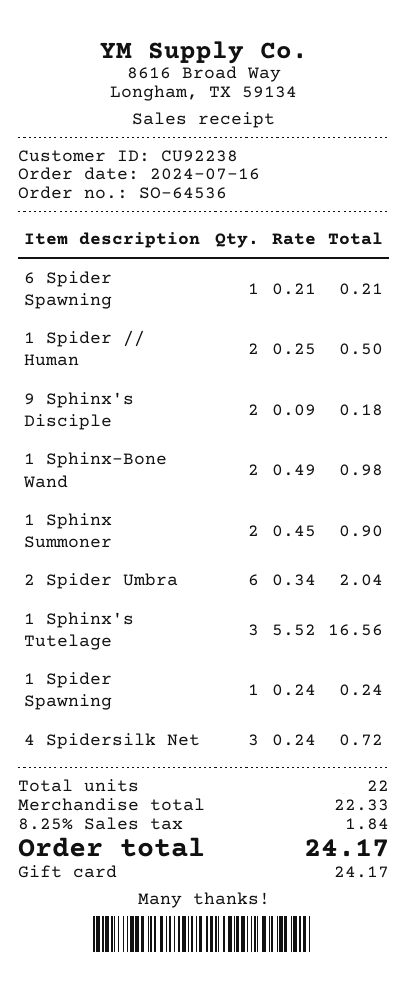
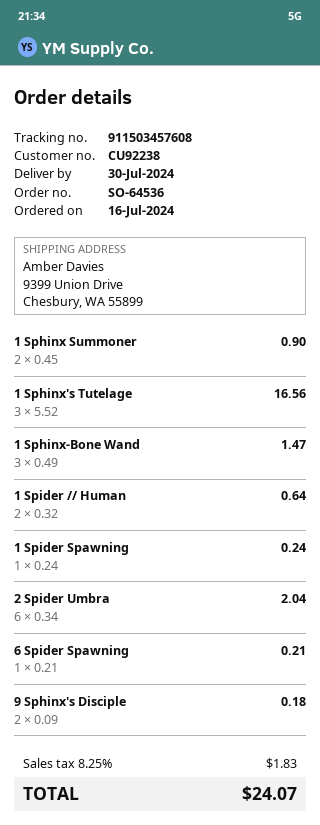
1 Spider // Human: 2 x 0.25 = 0.50 -> 2 x 0.32 = 0.64
1 Sphinx-Bone Wand: 2 x 0.49 = 0.98 -> 3 x 0.49 = 1.47
4 Spidersilk Net: 3 x 0.24 = 0.72 -> none
tax: 8.25% = 1.84 -> 8.25% = 1.83
total: 24.17 -> 24.07

